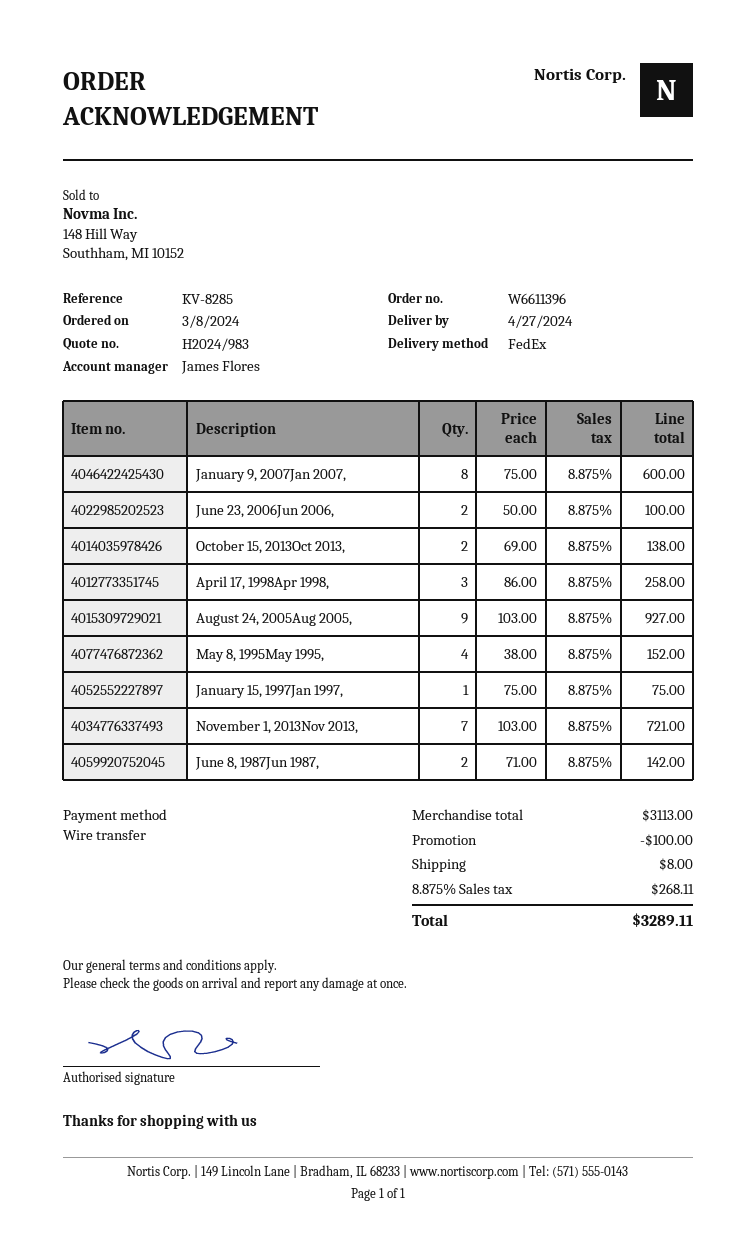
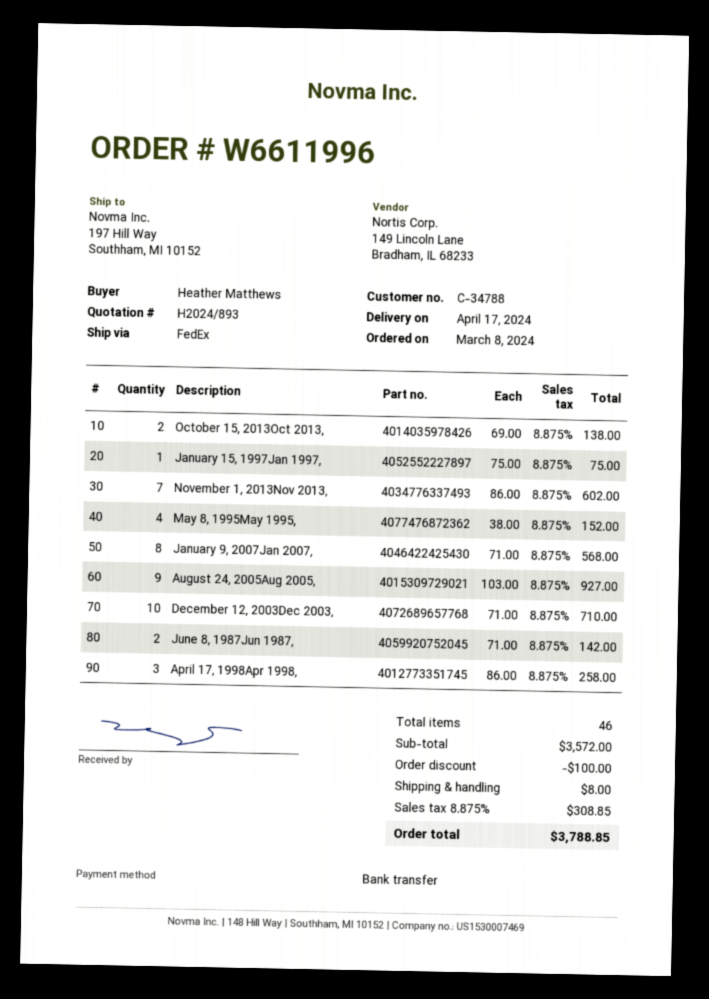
quote number: H2024/983 -> H2024/893
order number: W6611396 -> W6611996
delivery date: 2024-04-27 -> 2024-04-17
January 9, 2007Jan 2007,: 8 x 75.00 = 600.00 -> 8 x 71.00 = 568.00
June 23, 2006Jun 2006,: 2 x 50.00 = 100.00 -> none
November 1, 2013Nov 2013,: 7 x 103.00 = 721.00 -> 7 x 86.00 = 602.00
December 12, 2003Dec 2003,: none -> 10 x 71.00 = 710.00
subtotal: 3113.00 -> 3572.00
tax: 8.875% = 268.11 -> 8.875% = 308.85
total: 3289.11 -> 3788.85

